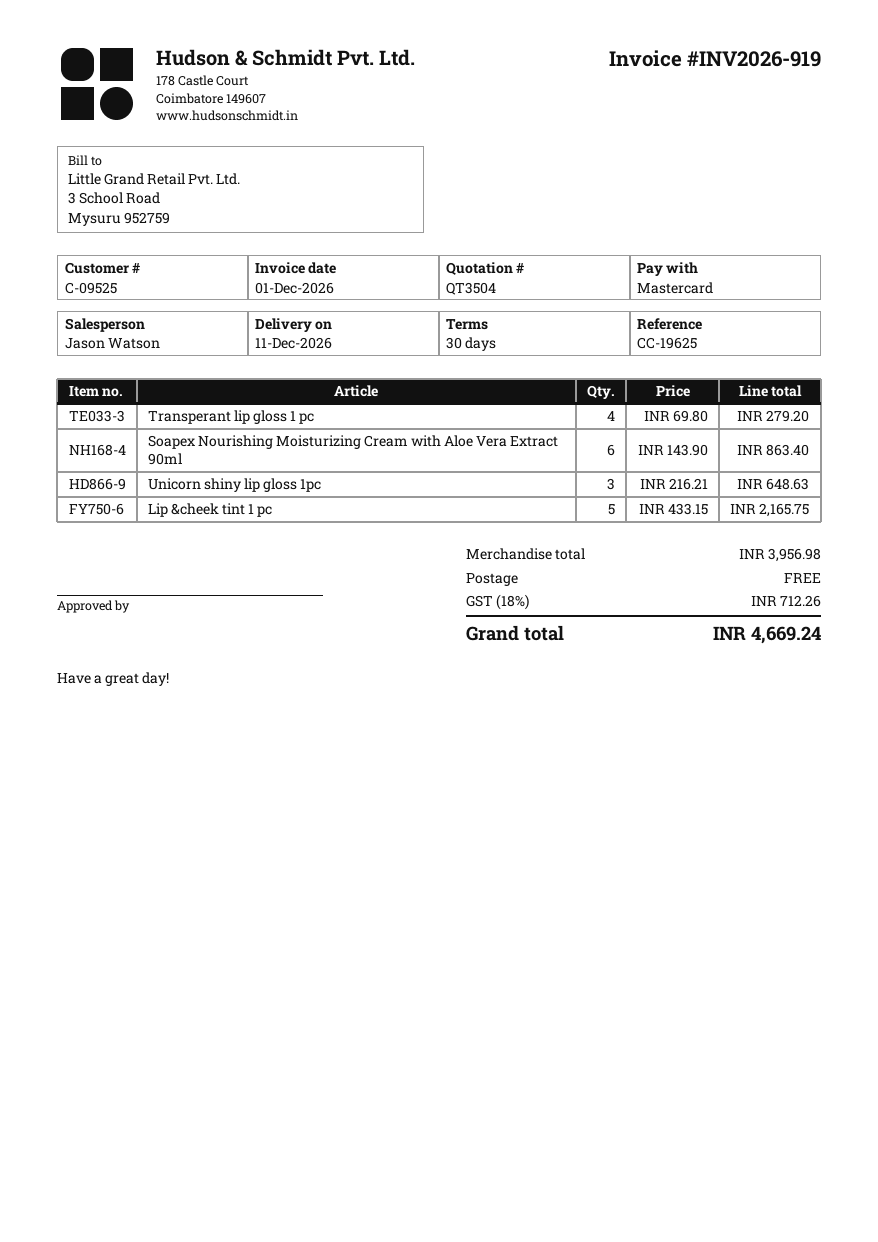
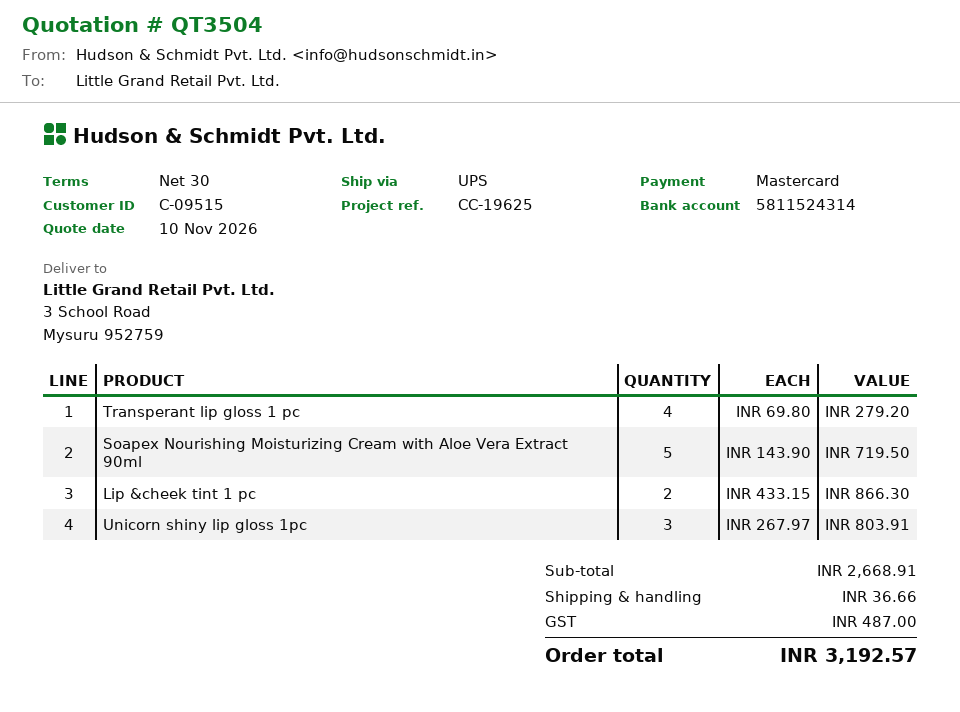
customer number: C-09525 -> C-09515
Soapex Nourishing Moisturizing Cream with Aloe Vera Extract 90ml: 6 x 143.90 = 863.40 -> 5 x 143.90 = 719.50
Unicorn shiny lip gloss 1pc: 3 x 216.21 = 648.63 -> 3 x 267.97 = 803.91
Lip &cheek tint 1 pc: 5 x 433.15 = 2165.75 -> 2 x 433.15 = 866.30
subtotal: 3956.98 -> 2668.91
shipping: 0.00 -> 36.66
tax: 712.26 -> 487.00
total: 4669.24 -> 3192.57

